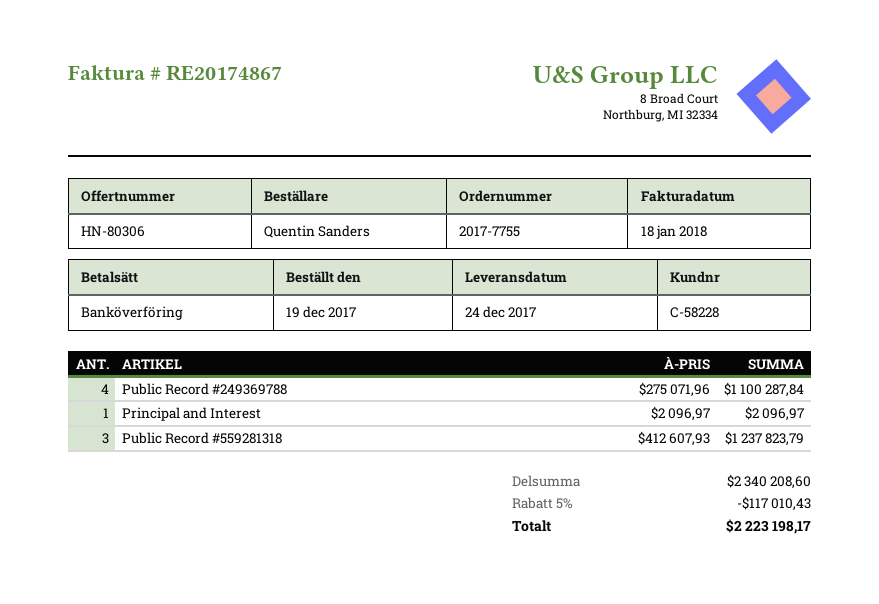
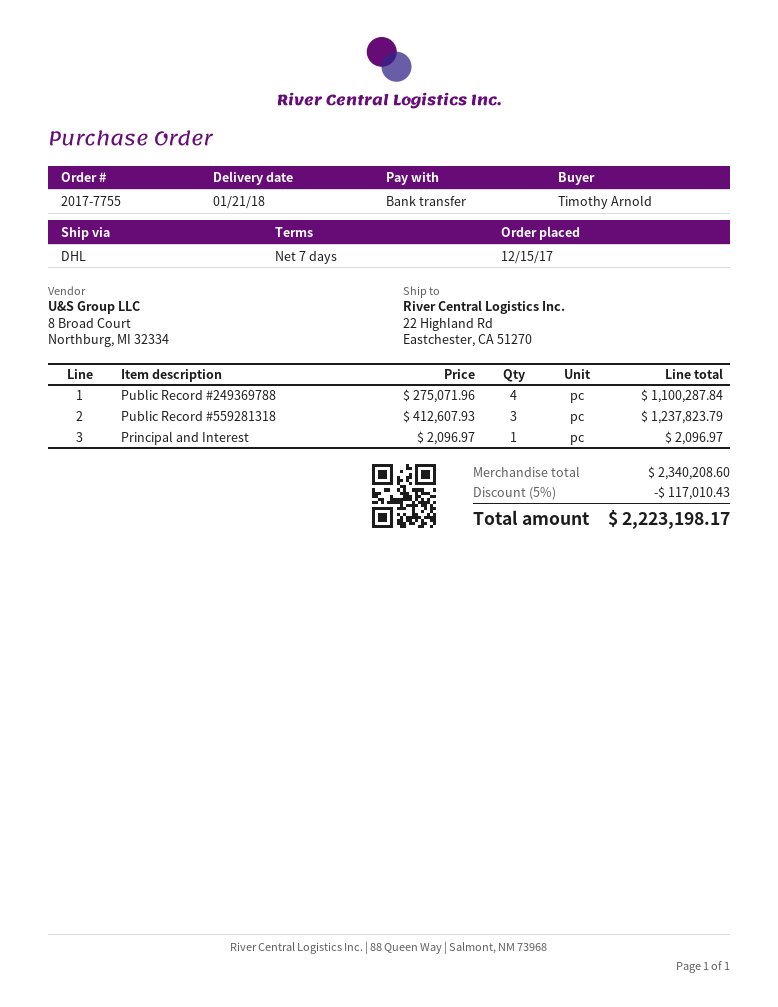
order date: 2017-12-19 -> 2017-12-15
delivery date: 2017-12-24 -> 2018-01-21
ordered by: Quentin Sanders -> Timothy Arnold

